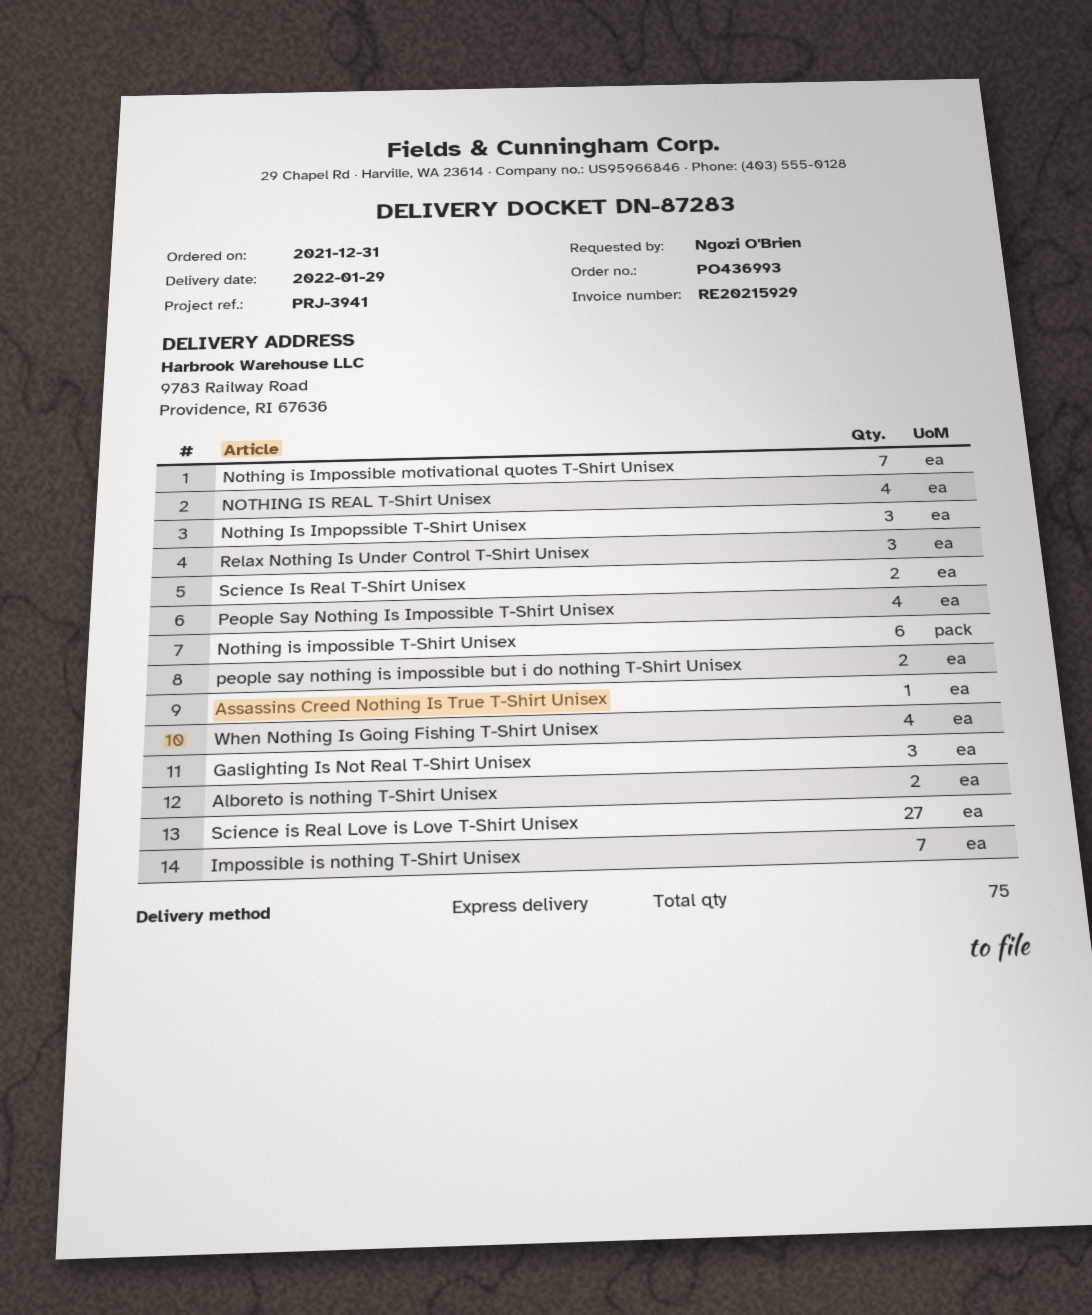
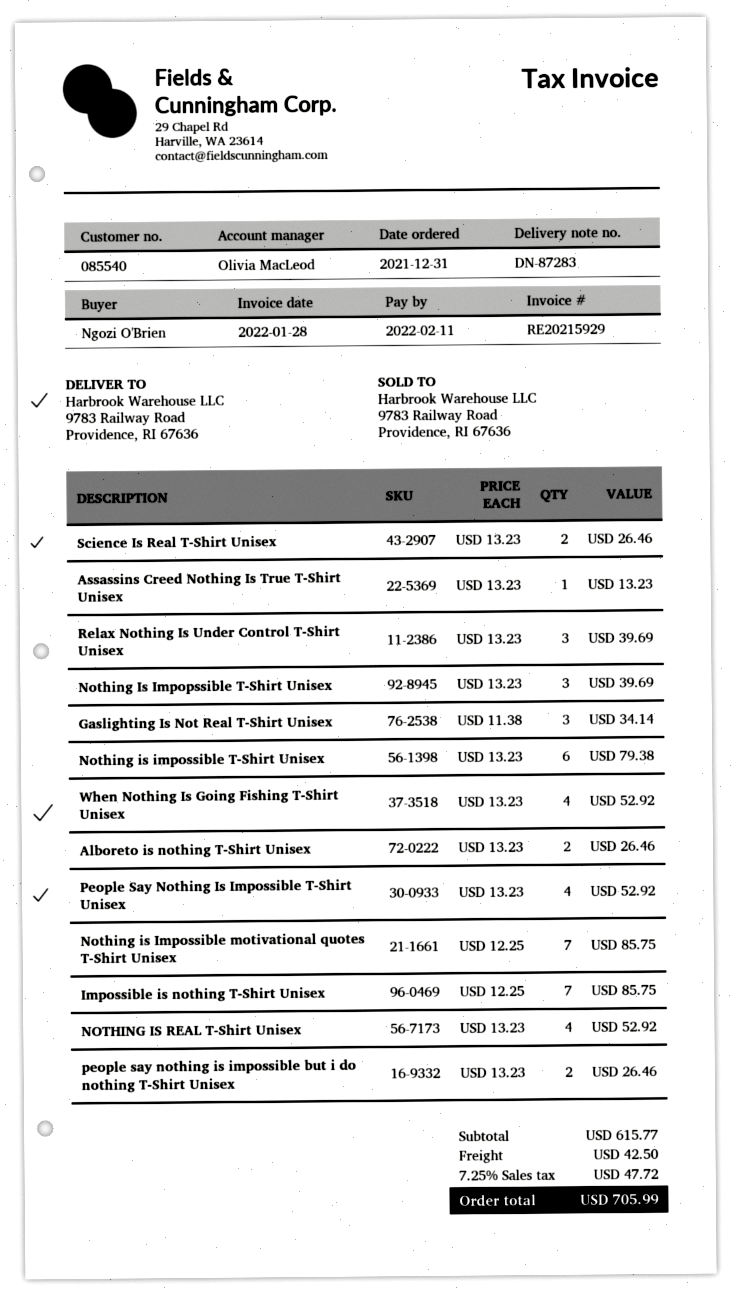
Science is Real Love is Love T-Shirt Unisex: 27 -> none

